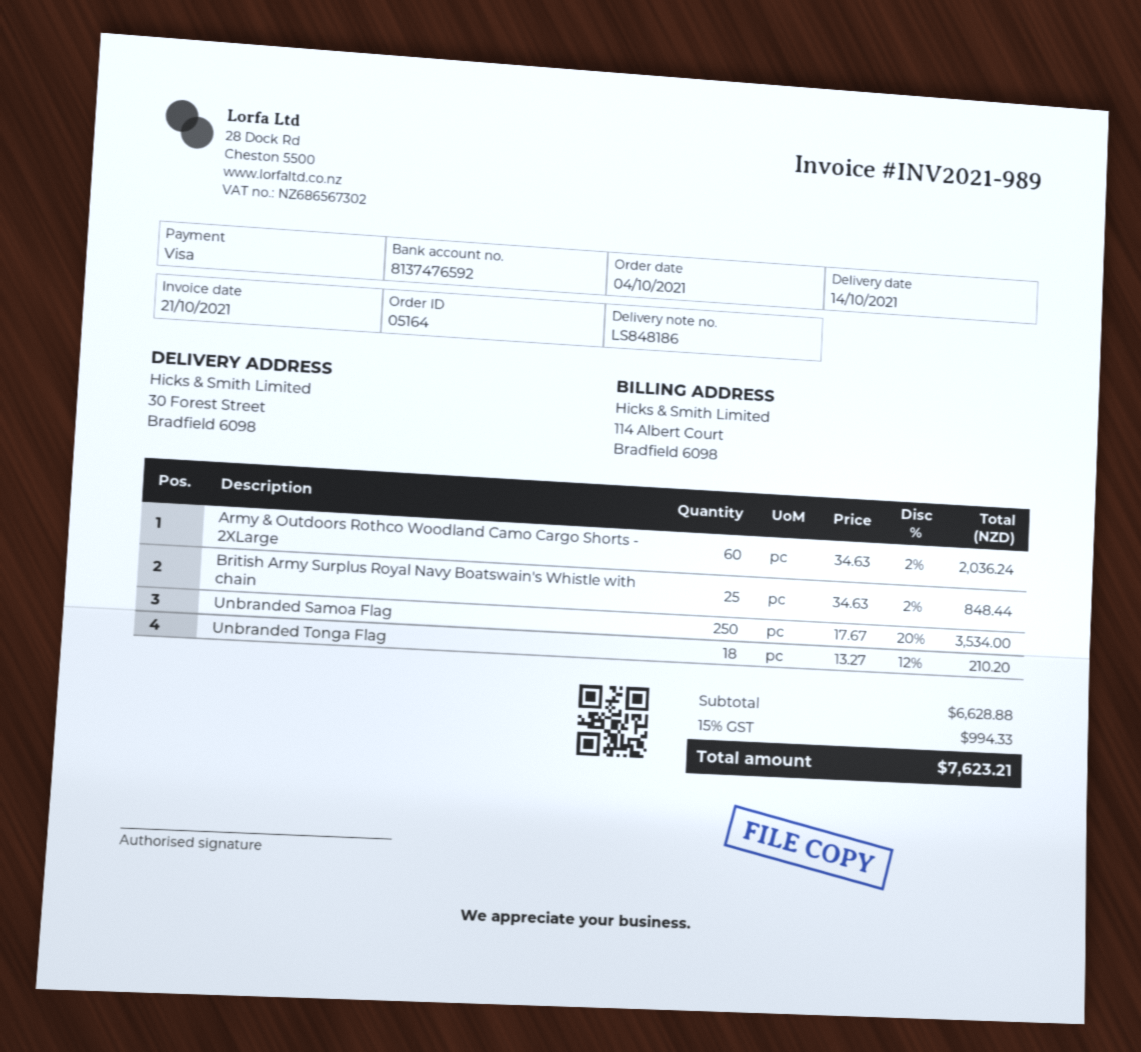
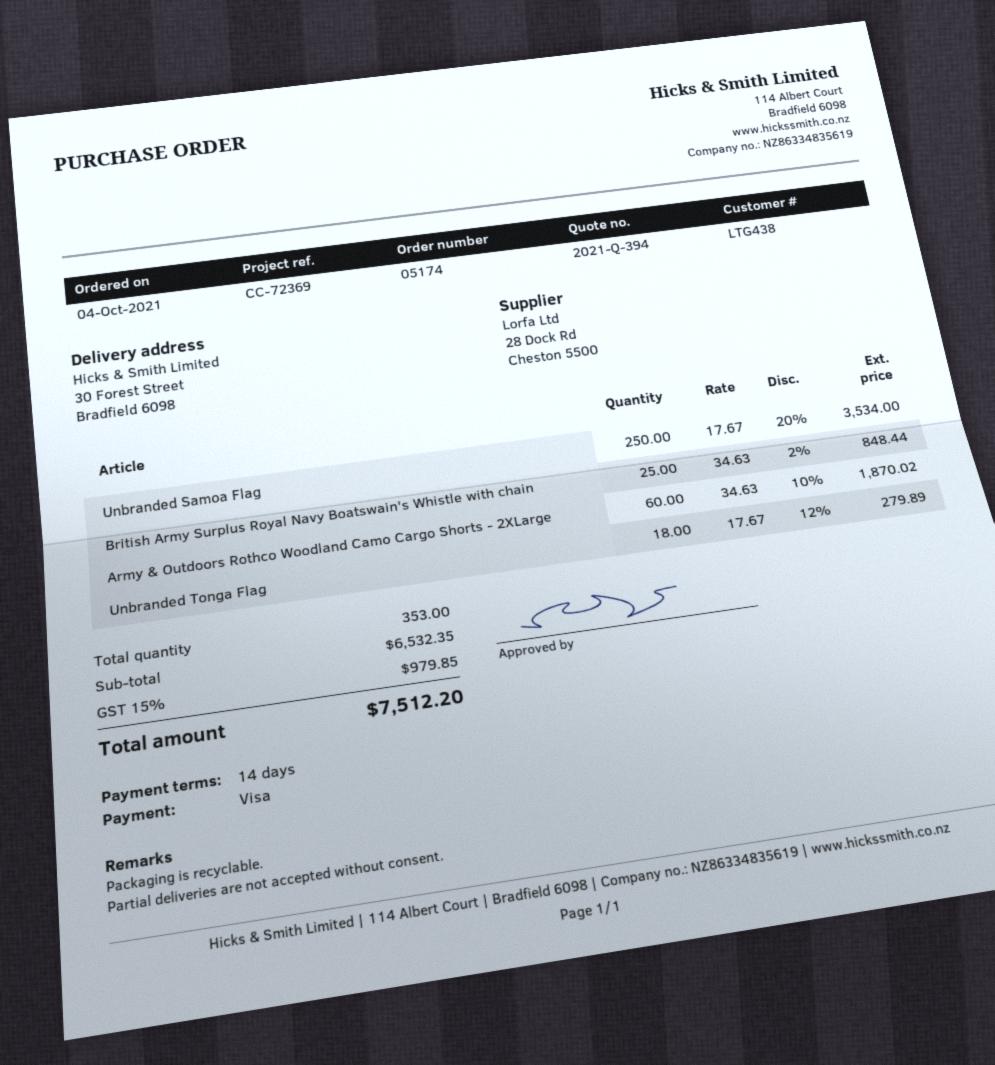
order number: 05164 -> 05174
Army & Outdoors Rothco Woodland Camo Cargo Shorts - 2XLarge: 60 x 34.63 - 2% = 2036.24 -> 60 x 34.63 - 10% = 1870.02
Unbranded Tonga Flag: 18 x 13.27 - 12% = 210.20 -> 18 x 17.67 - 12% = 279.89
subtotal: 6628.88 -> 6532.35
tax: 15% = 994.33 -> 15% = 979.85
total: 7623.21 -> 7512.20

